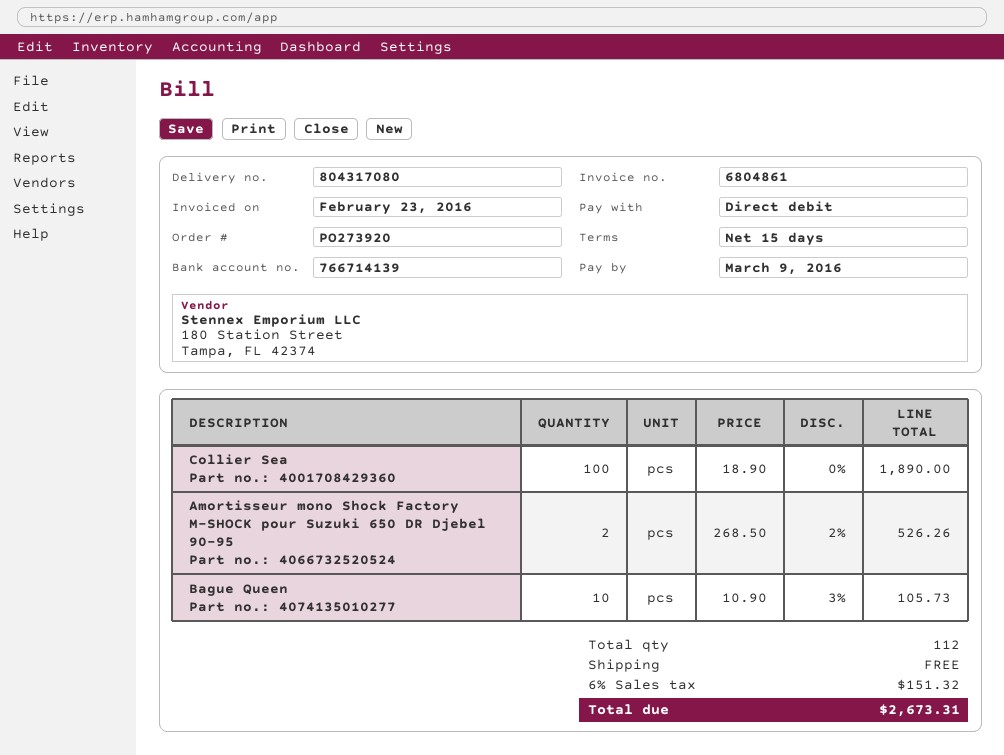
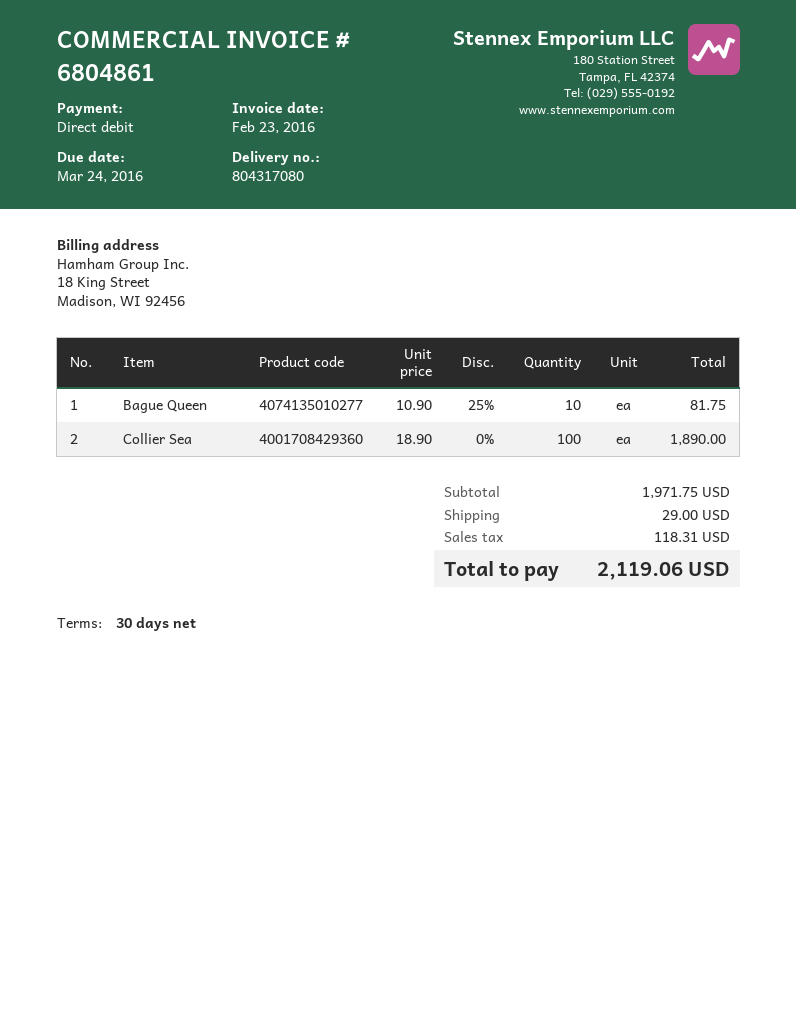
payment terms: 15 days -> 30 days
due date: 2016-03-09 -> 2016-03-24
Amortisseur mono Shock Factory M-SHOCK pour Suzuki 650 DR Djebel 90-95: 2 x 268.50 - 2% = 526.26 -> none
Bague Queen: 10 x 10.90 - 3% = 105.73 -> 10 x 10.90 - 25% = 81.75
shipping: 0.00 -> 29.00
tax: 151.32 -> 118.31
total: 2673.31 -> 2119.06

